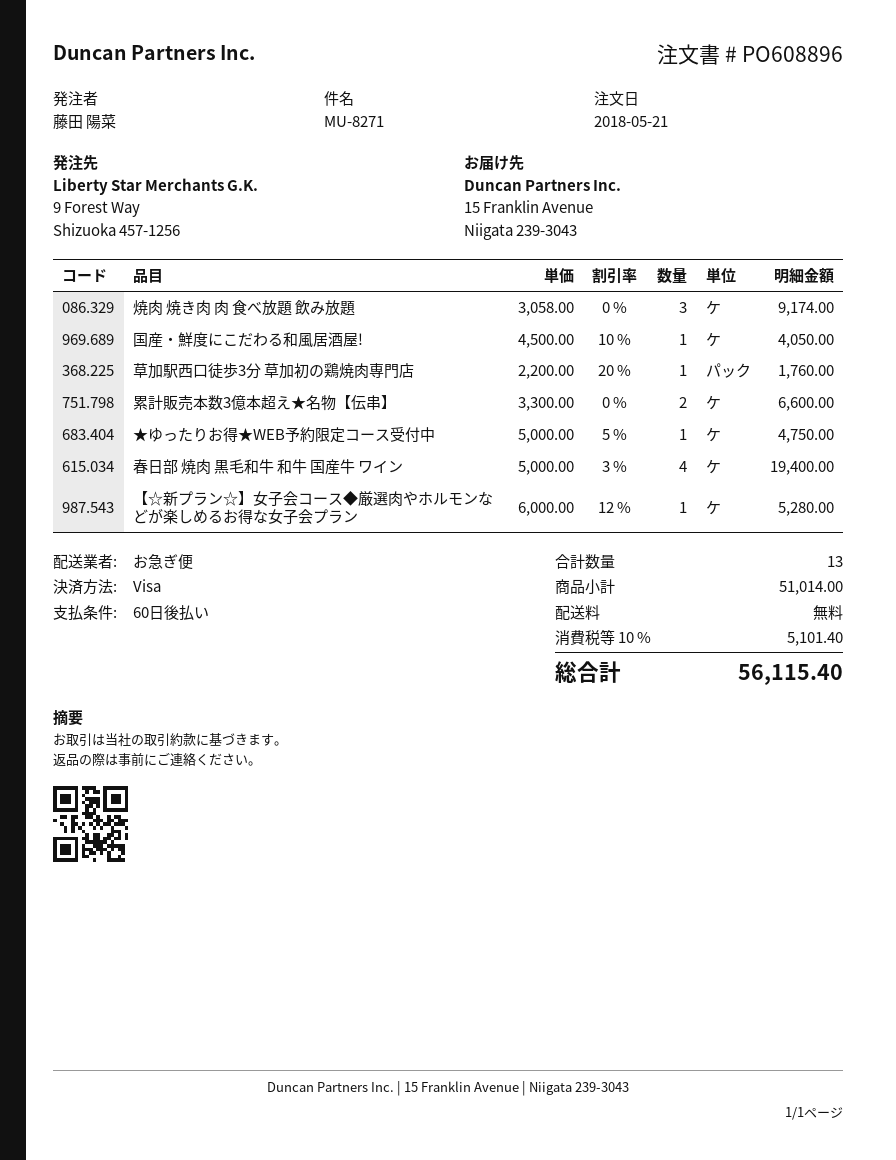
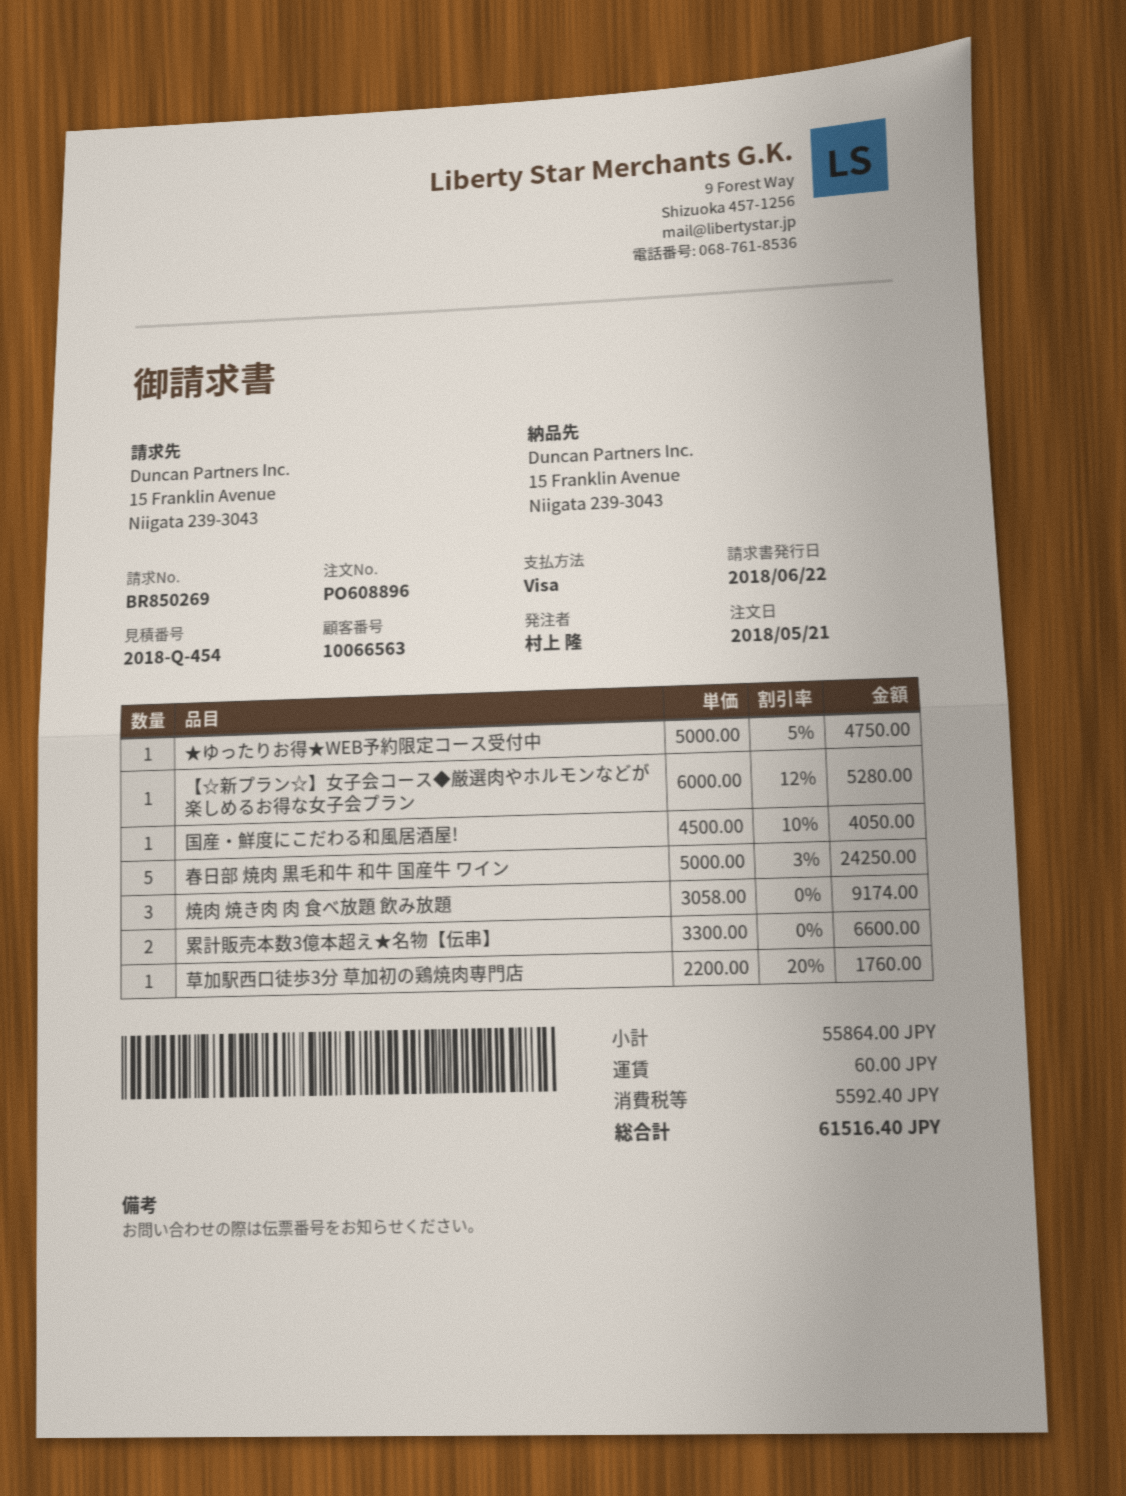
ordered by: 藤田 陽菜 -> 村上 隆
春日部 焼肉 黒毛和牛 和牛 国産牛 ワイン: 4 x 5000.00 - 3% = 19400.00 -> 5 x 5000.00 - 3% = 24250.00
subtotal: 51014.00 -> 55864.00
shipping: 0.00 -> 60.00
tax: 5101.40 -> 5592.40
total: 56115.40 -> 61516.40

